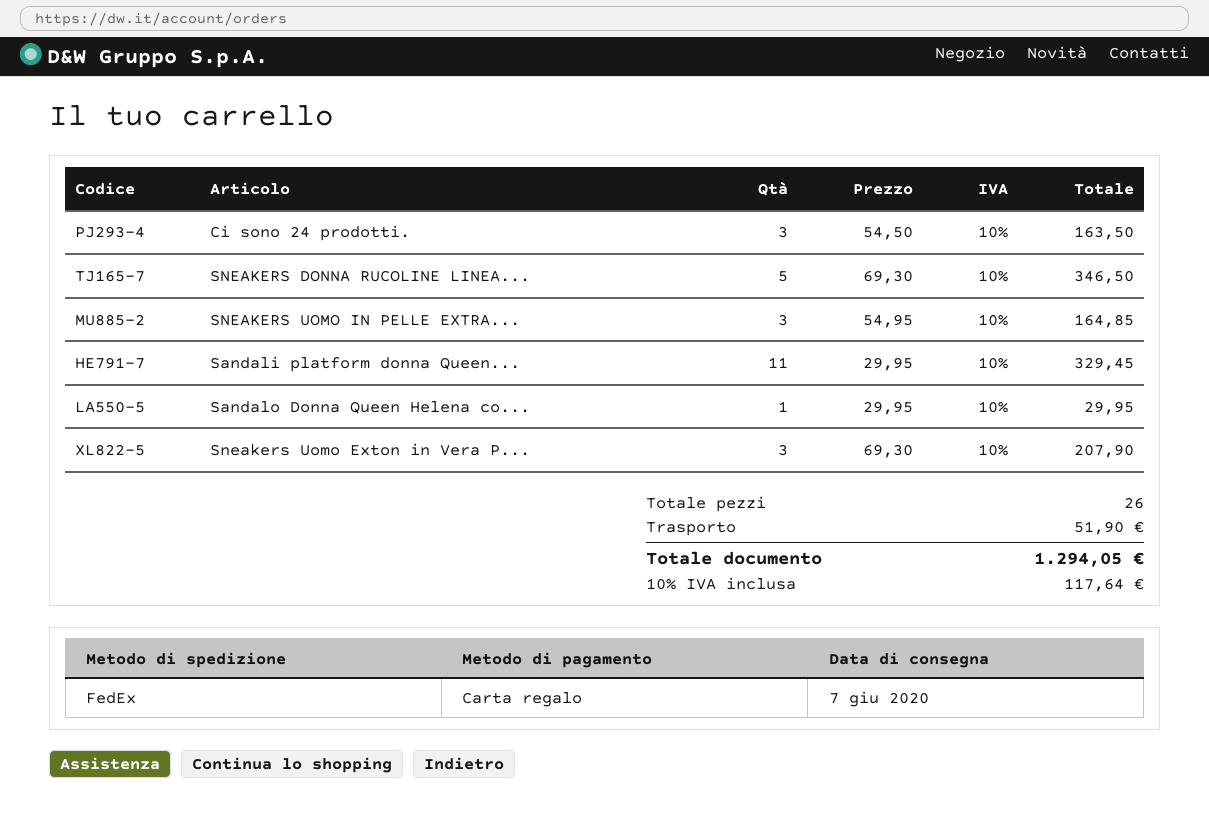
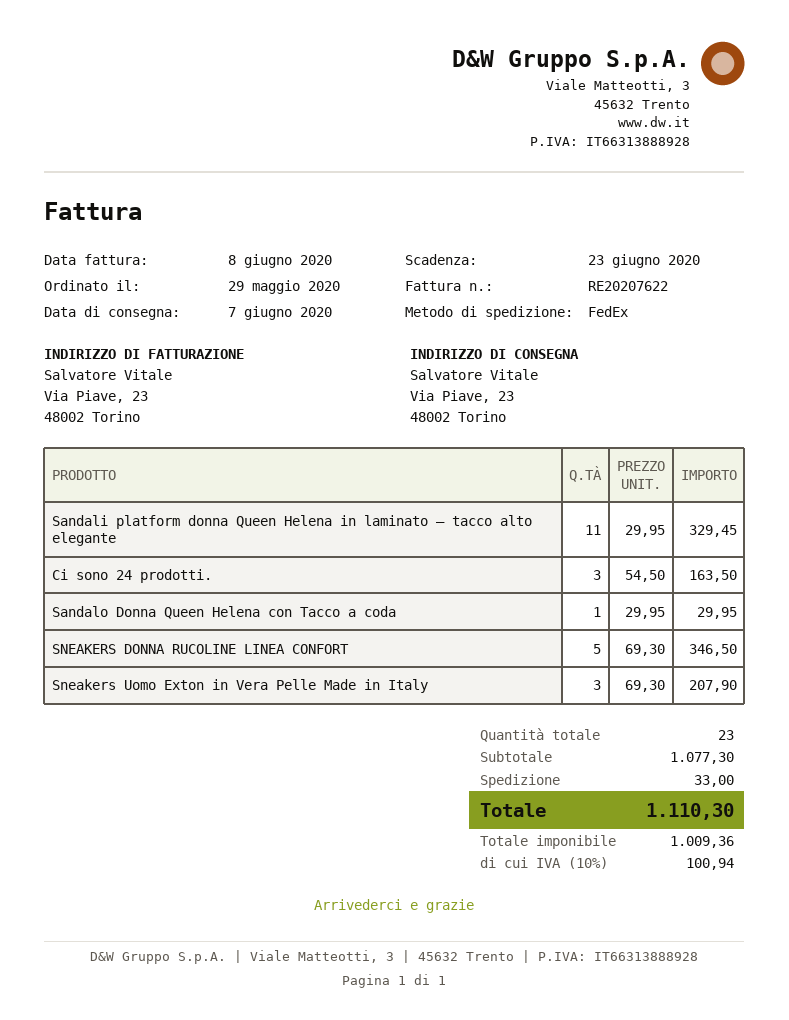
SNEAKERS UOMO IN PELLE EXTRA...: 3 x 54.95 = 164.85 -> none
total quantity: 26 -> 23
shipping: 51.90 -> 33.00
tax: 10% = 117.64 -> 10% = 100.94
total: 1294.05 -> 1110.30

